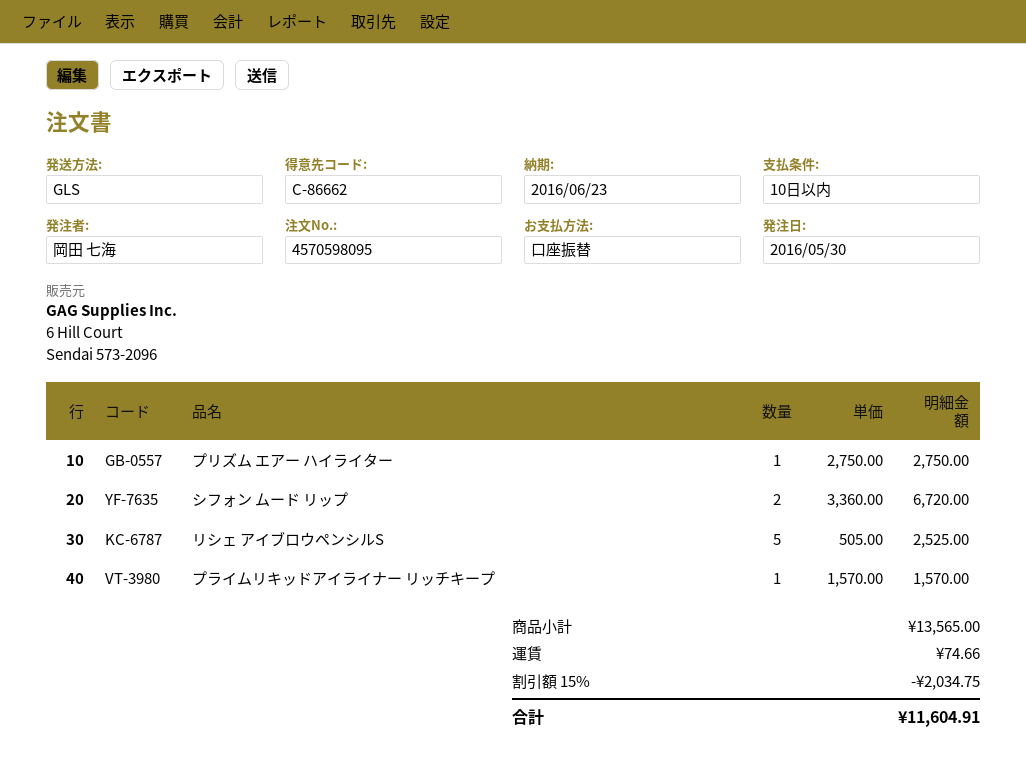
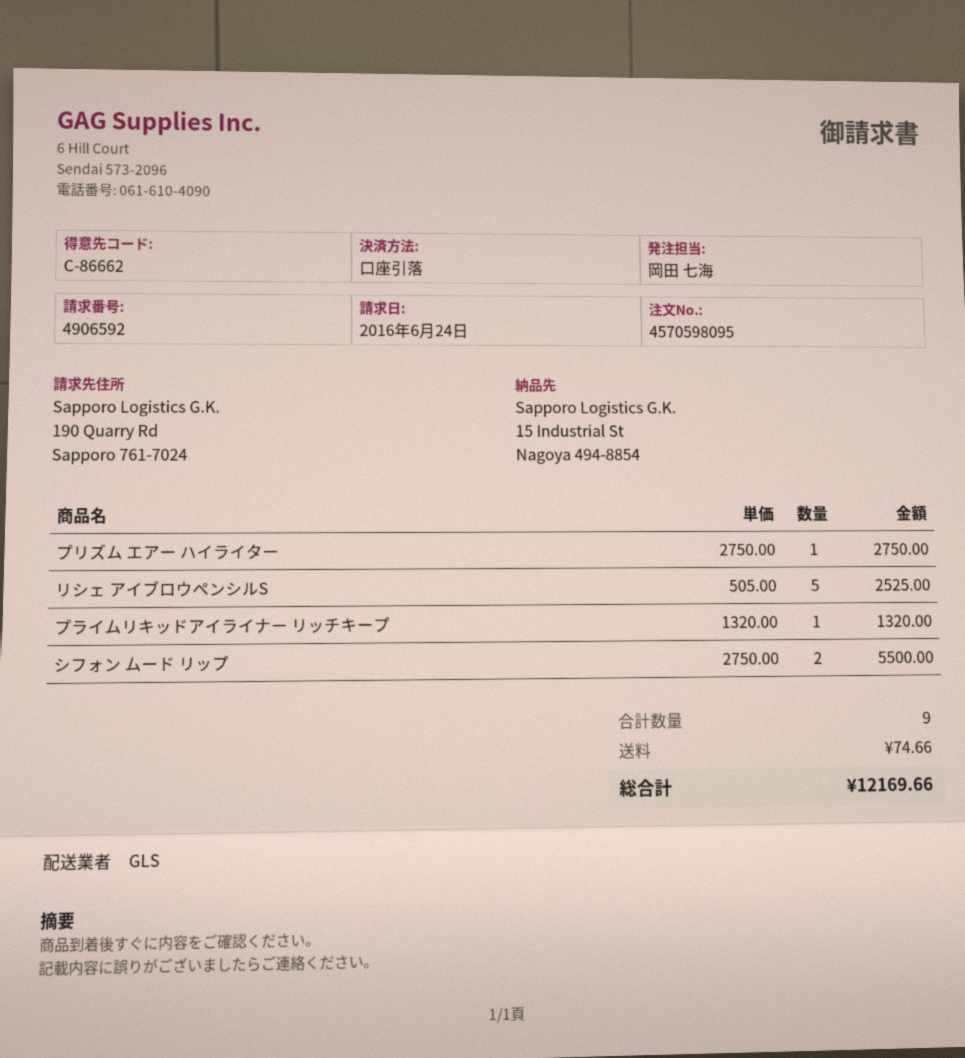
シフォン ムード リップ: 2 x 3360.00 = 6720.00 -> 2 x 2750.00 = 5500.00
プライムリキッドアイライナー リッチキープ: 1 x 1570.00 = 1570.00 -> 1 x 1320.00 = 1320.00
discount: 15% = 2034.75 -> none
total: 11604.91 -> 12169.66

